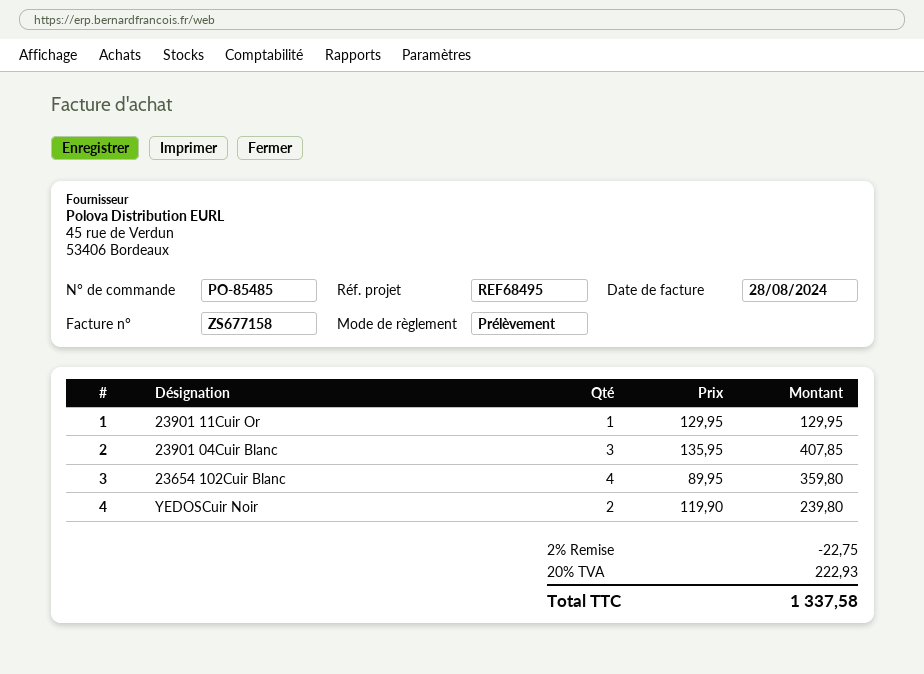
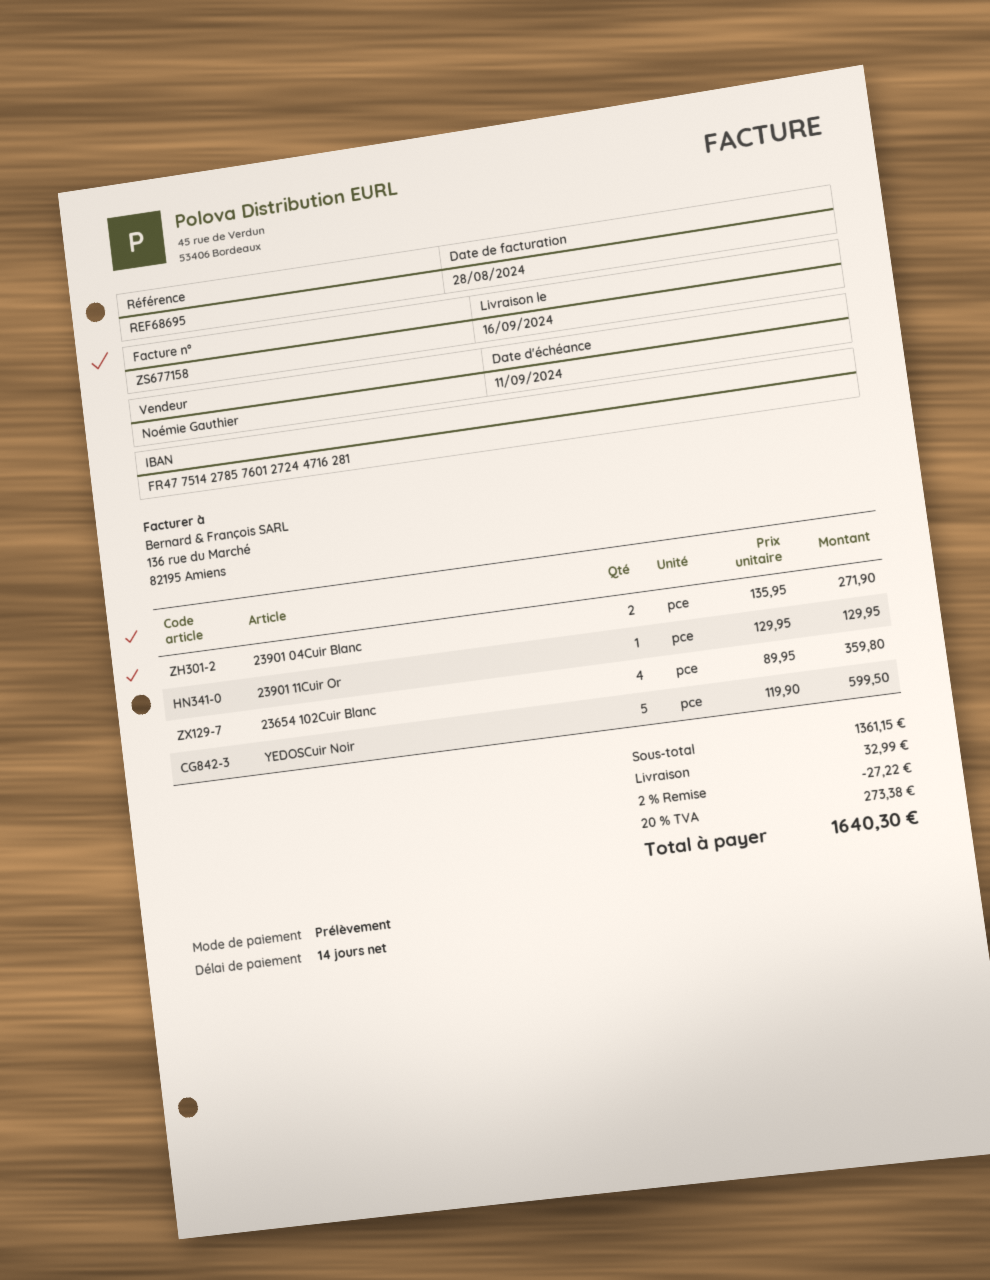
reference: REF68495 -> REF68695
23901 04Cuir Blanc: 3 x 135.95 = 407.85 -> 2 x 135.95 = 271.90
YEDOSCuir Noir: 2 x 119.90 = 239.80 -> 5 x 119.90 = 599.50
discount: 2% = 22.75 -> 2% = 27.22
shipping: none -> 32.99
tax: 20% = 222.93 -> 20% = 273.38
total: 1337.58 -> 1640.30

